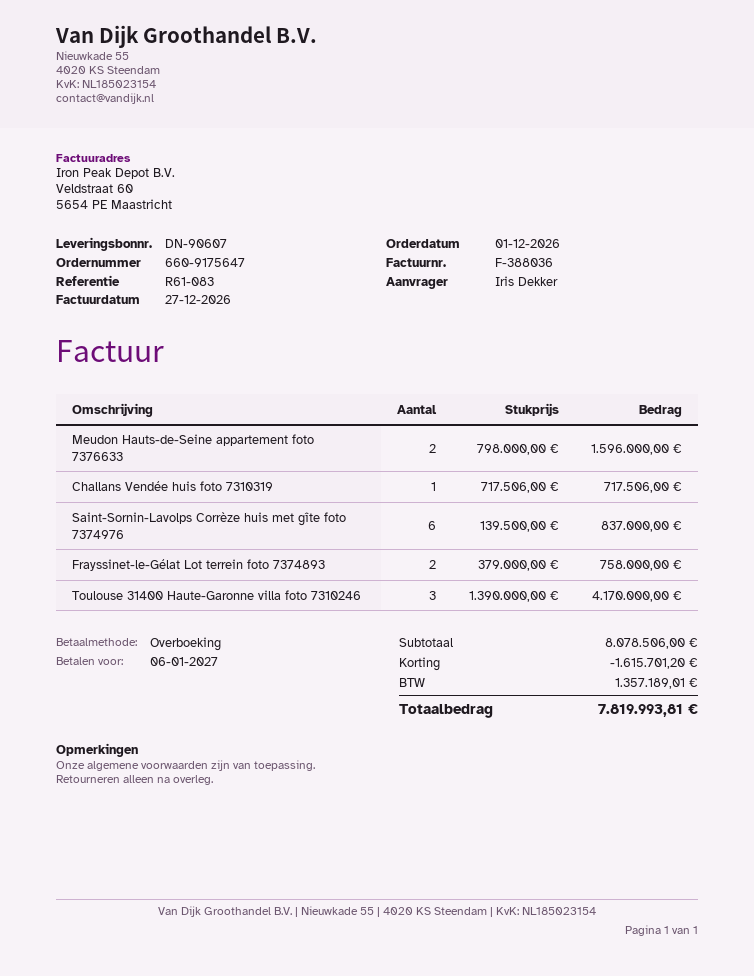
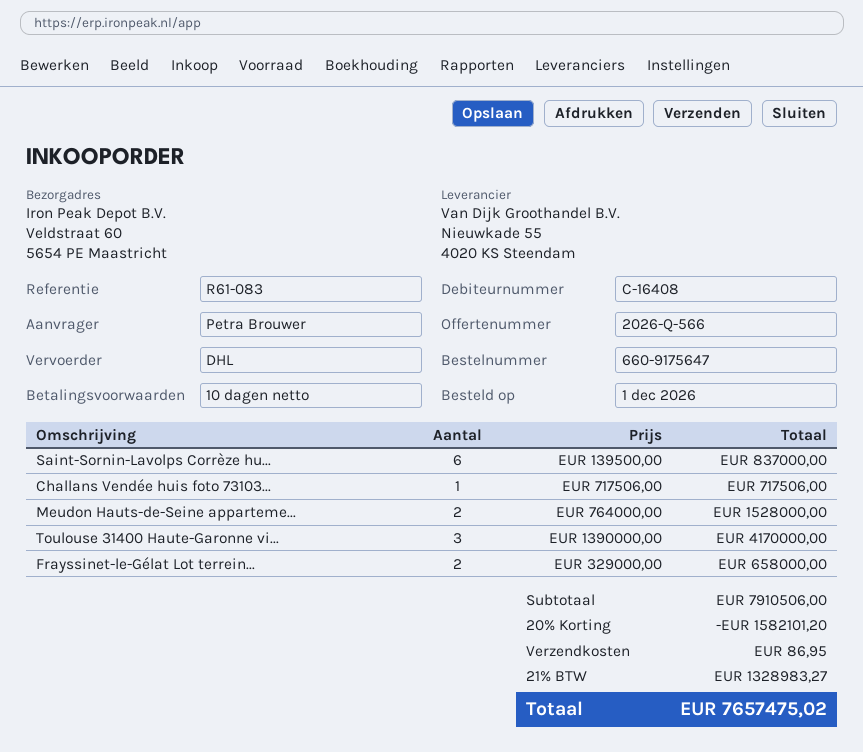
ordered by: Iris Dekker -> Petra Brouwer
Meudon Hauts-de-Seine appartement foto 7376633: 2 x 798000.00 = 1596000.00 -> 2 x 764000.00 = 1528000.00
Frayssinet-le-Gélat Lot terrein foto 7374893: 2 x 379000.00 = 758000.00 -> 2 x 329000.00 = 658000.00
subtotal: 8078506.00 -> 7910506.00
discount: 1615701.20 -> 1582101.20
shipping: none -> 86.95
tax: 1357189.01 -> 1328983.27
total: 7819993.81 -> 7657475.02

